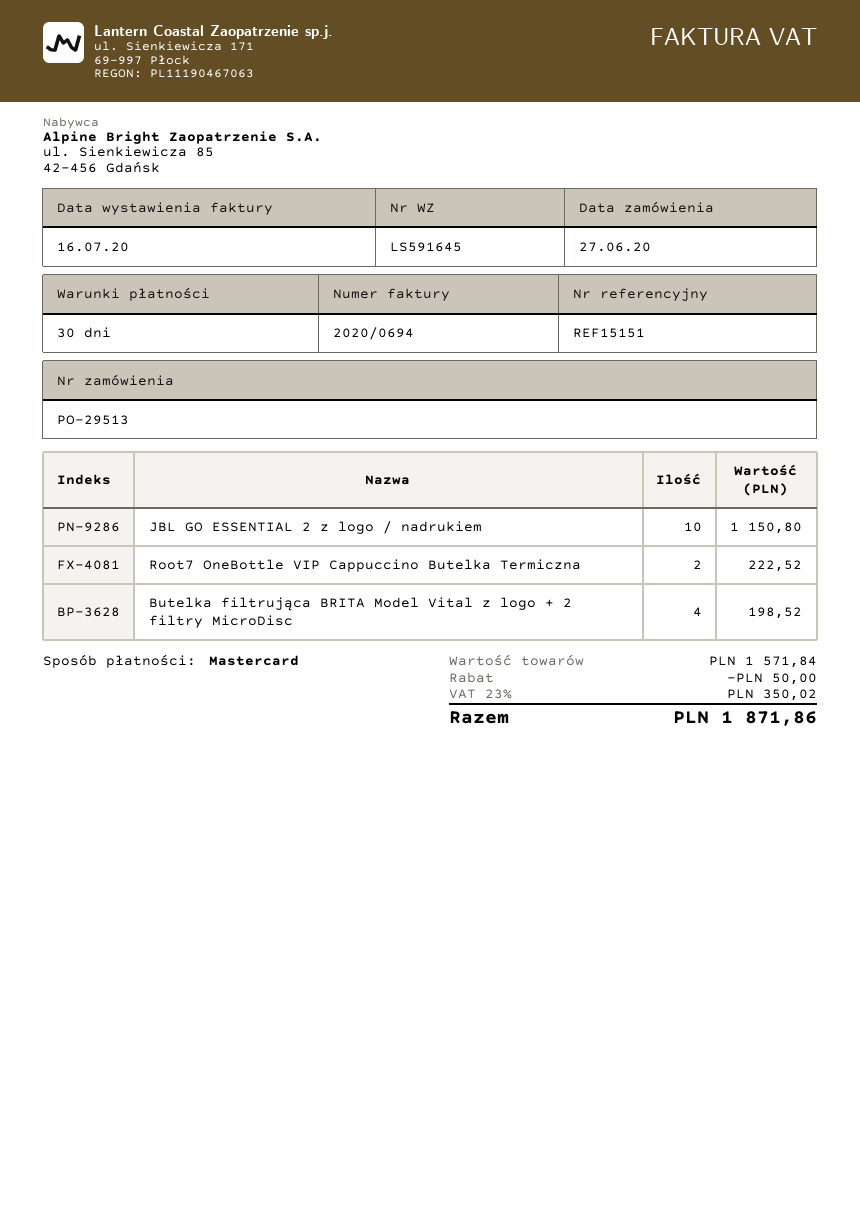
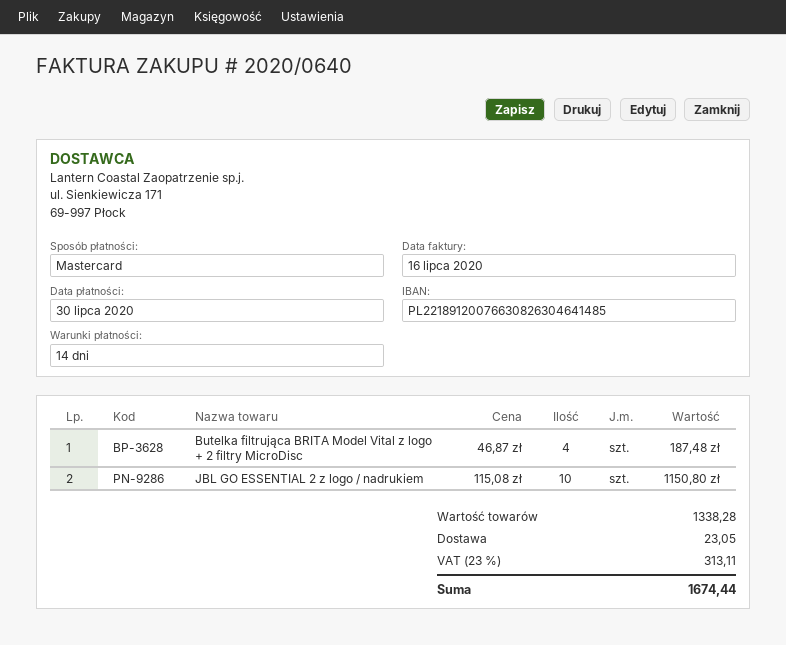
invoice number: 2020/0694 -> 2020/0640
payment terms: 30 days -> 14 days
Root7 OneBottle VIP Cappuccino Butelka Termiczna: 2 for 222.52 -> none
Butelka filtrująca BRITA Model Vital z logo + 2 filtry MicroDisc: 4 for 198.52 -> 4 for 187.48
subtotal: 1571.84 -> 1338.28
discount: 50.00 -> none
shipping: none -> 23.05
tax: 23% = 350.02 -> 23% = 313.11
total: 1871.86 -> 1674.44

